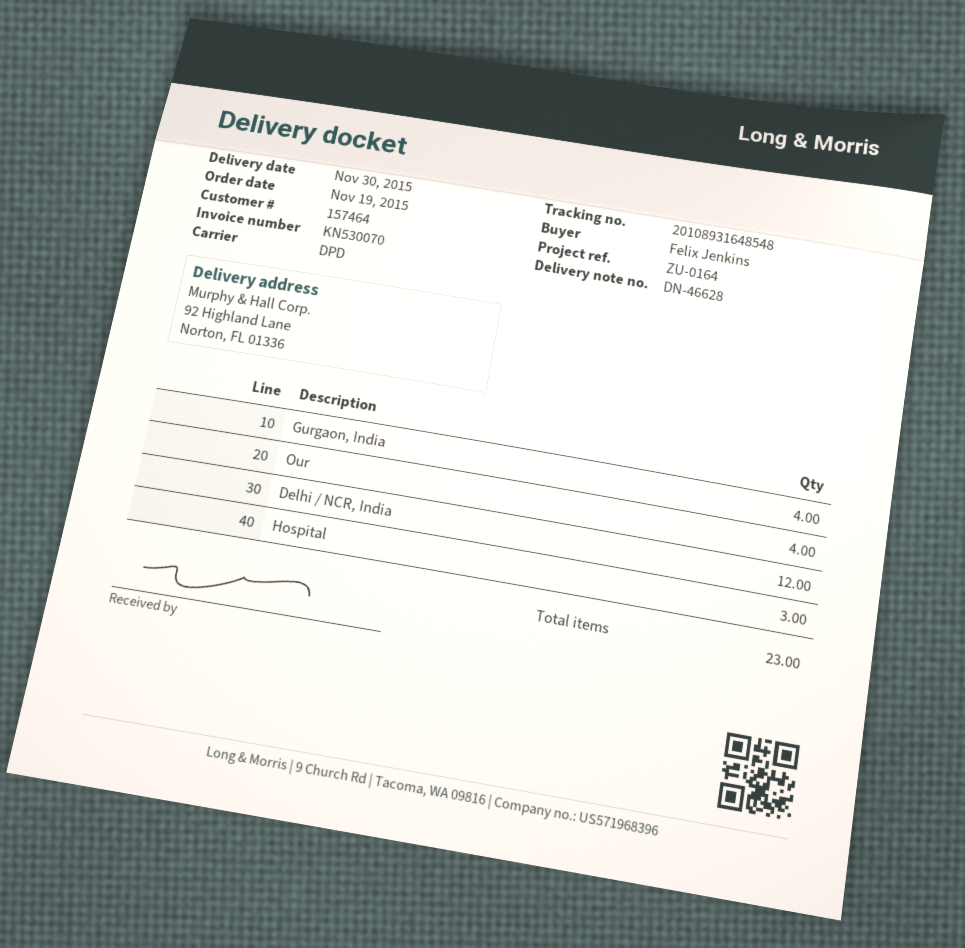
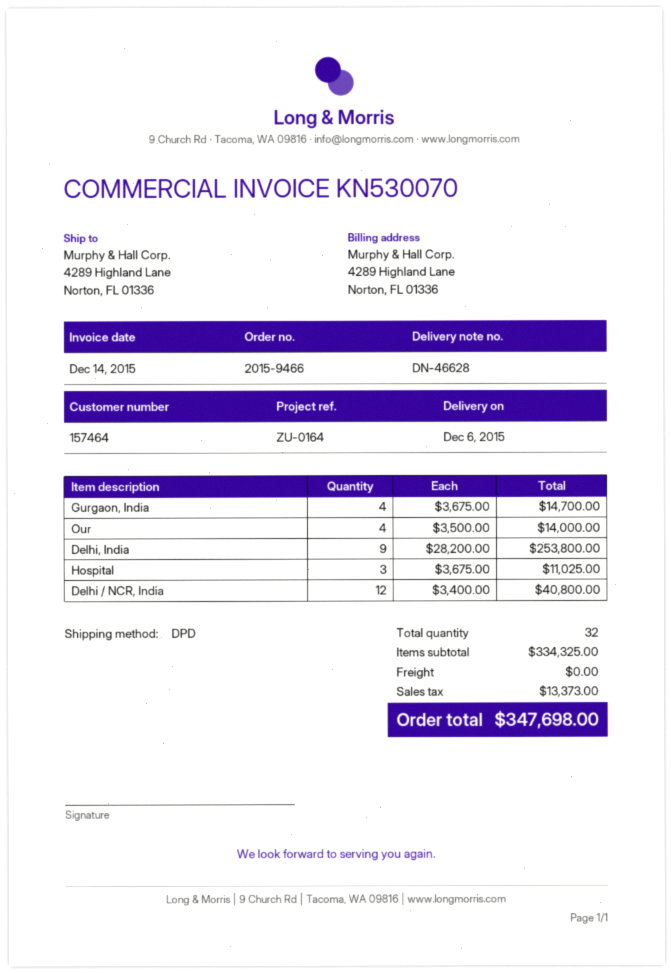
delivery date: 2015-11-30 -> 2015-12-06
ship to: 92 Highland Lane, Norton, FL 01336 -> 4289 Highland Lane, Norton, FL 01336
Delhi, India: none -> 9
total quantity: 23 -> 32

